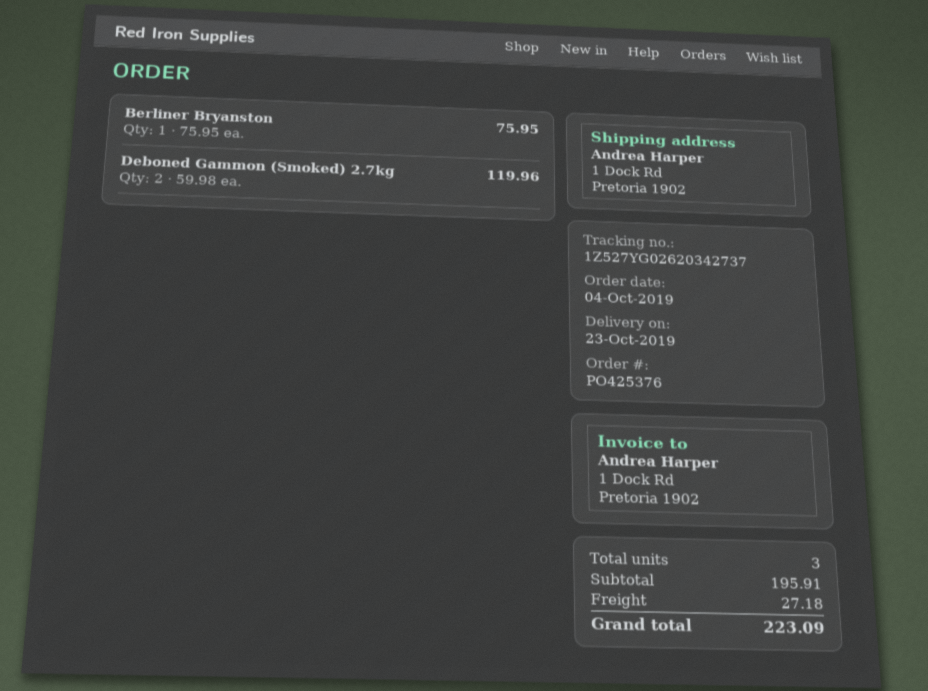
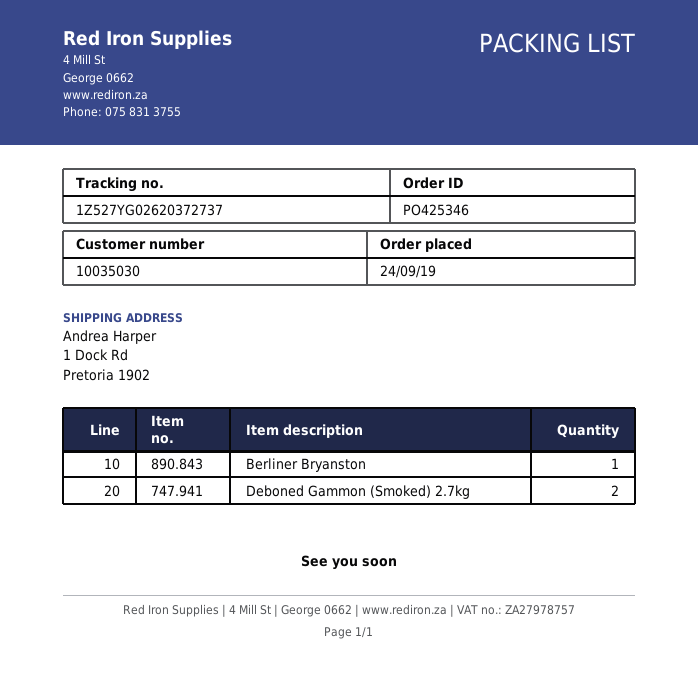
order number: PO425376 -> PO425346
order date: 2019-10-04 -> 2019-09-24
tracking number: 1Z527YG02620342737 -> 1Z527YG02620372737

